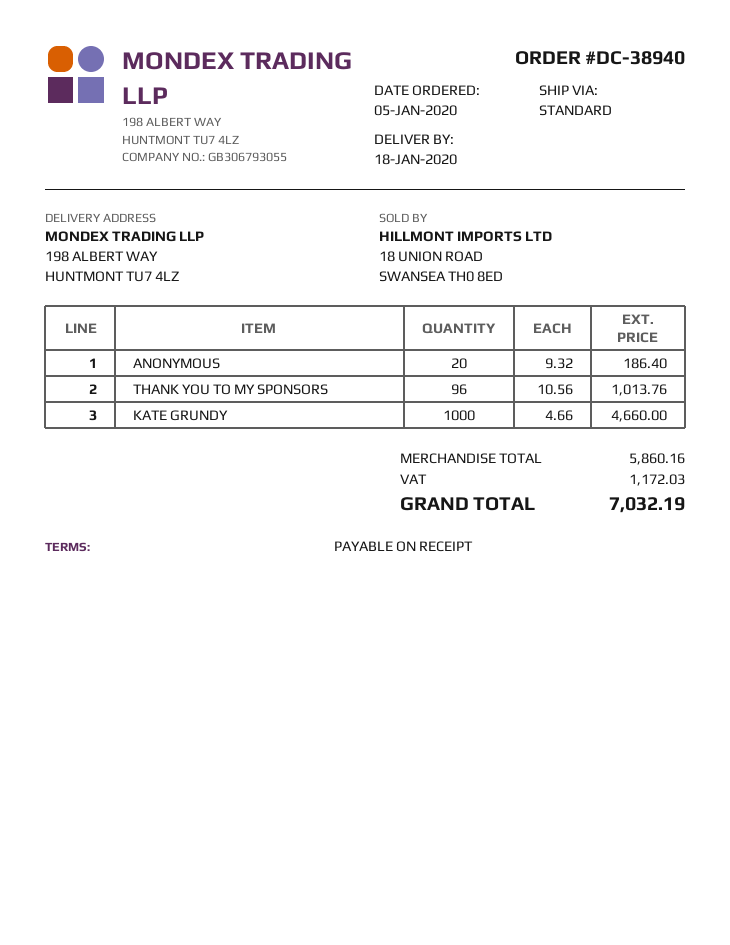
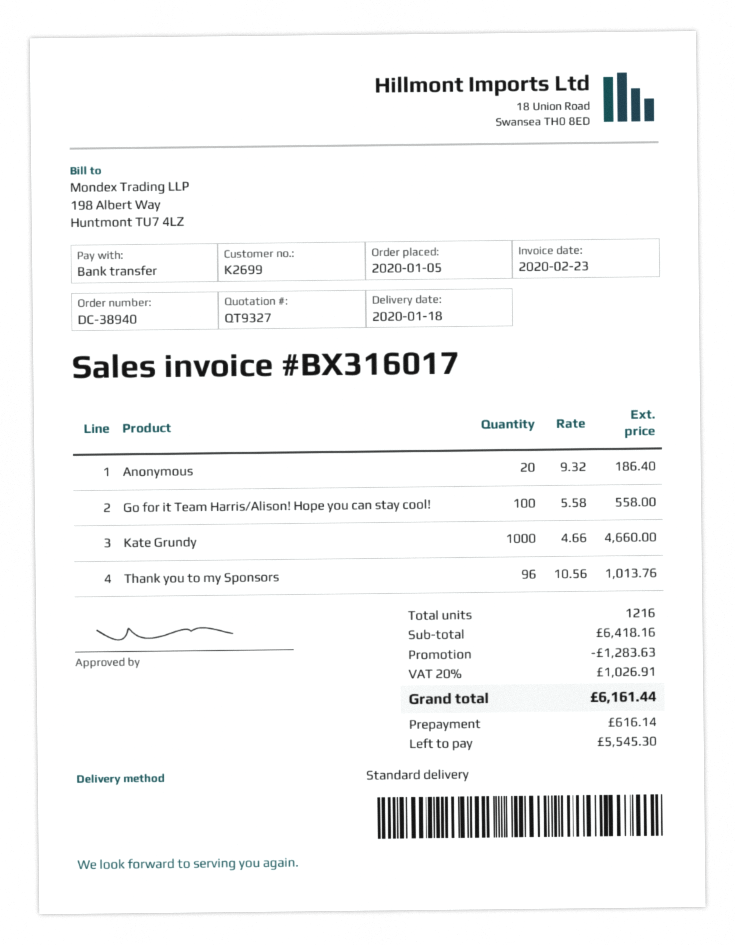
Go for it Team Harris/Alison! Hope you can stay cool!: none -> 100 x 5.58 = 558.00
subtotal: 5860.16 -> 6418.16
discount: none -> 1283.63
tax: 1172.03 -> 1026.91
total: 7032.19 -> 6161.44

